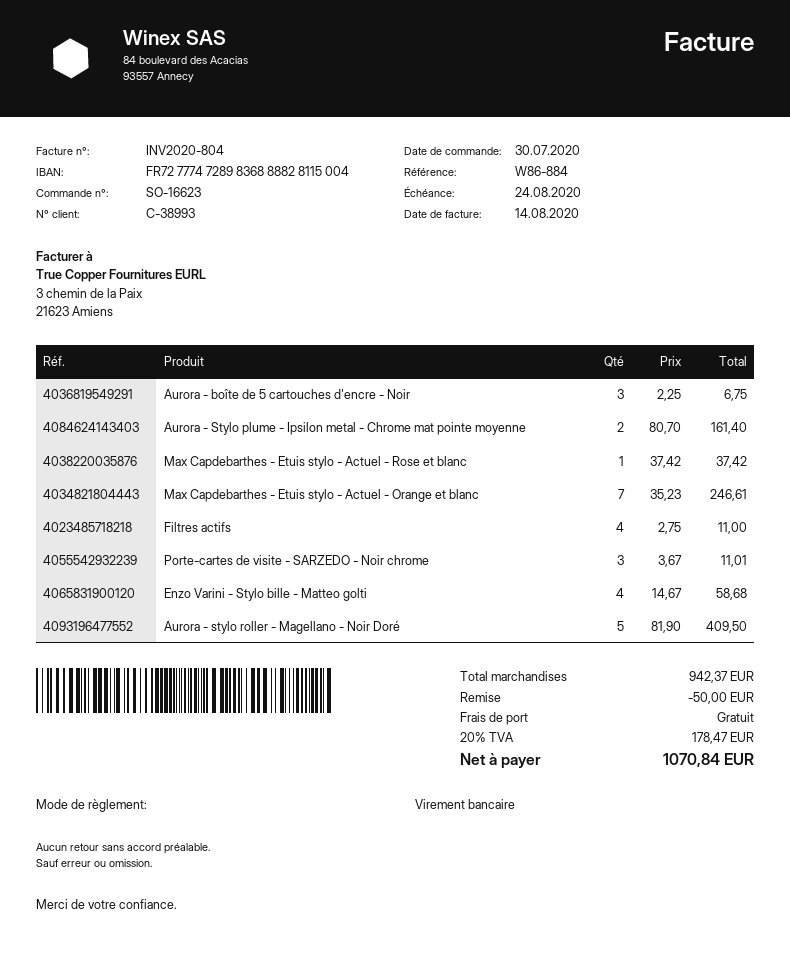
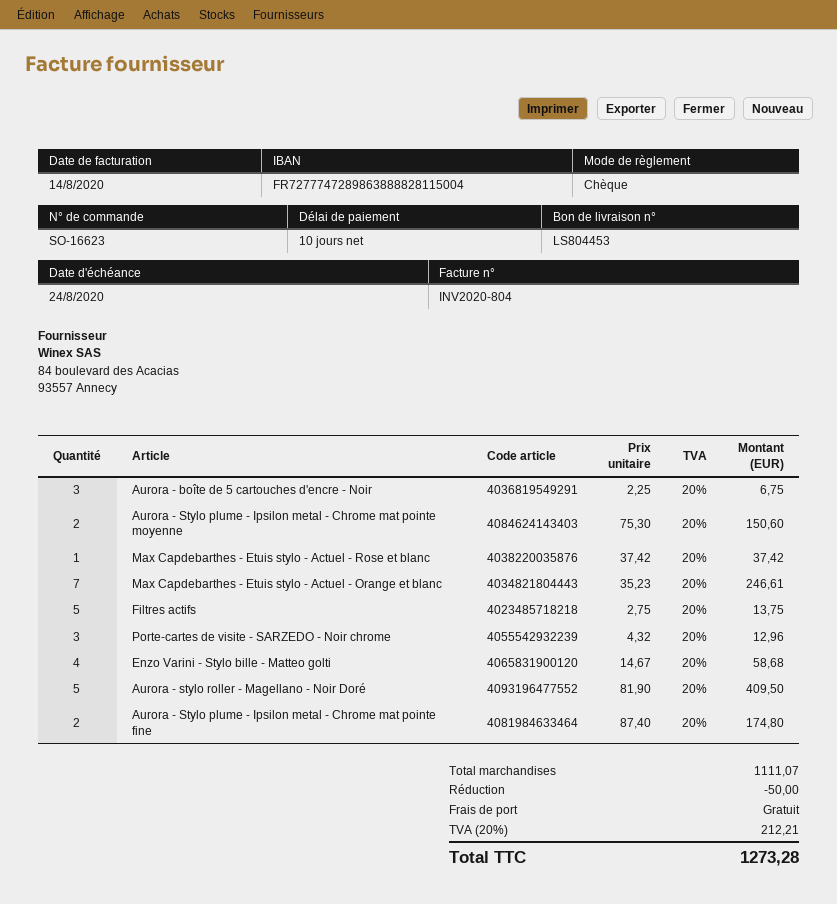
payment method: bank transfer -> cheque
bank account: FR7277747289836888828115004 -> FR7277747289863888828115004
Aurora - Stylo plume - Ipsilon metal - Chrome mat pointe moyenne: 2 x 80.70 = 161.40 -> 2 x 75.30 = 150.60
Filtres actifs: 4 x 2.75 = 11.00 -> 5 x 2.75 = 13.75
Porte-cartes de visite - SARZEDO - Noir chrome: 3 x 3.67 = 11.01 -> 3 x 4.32 = 12.96
Aurora - Stylo plume - Ipsilon metal - Chrome mat pointe fine: none -> 2 x 87.40 = 174.80
subtotal: 942.37 -> 1111.07
tax: 20% = 178.47 -> 20% = 212.21
total: 1070.84 -> 1273.28

